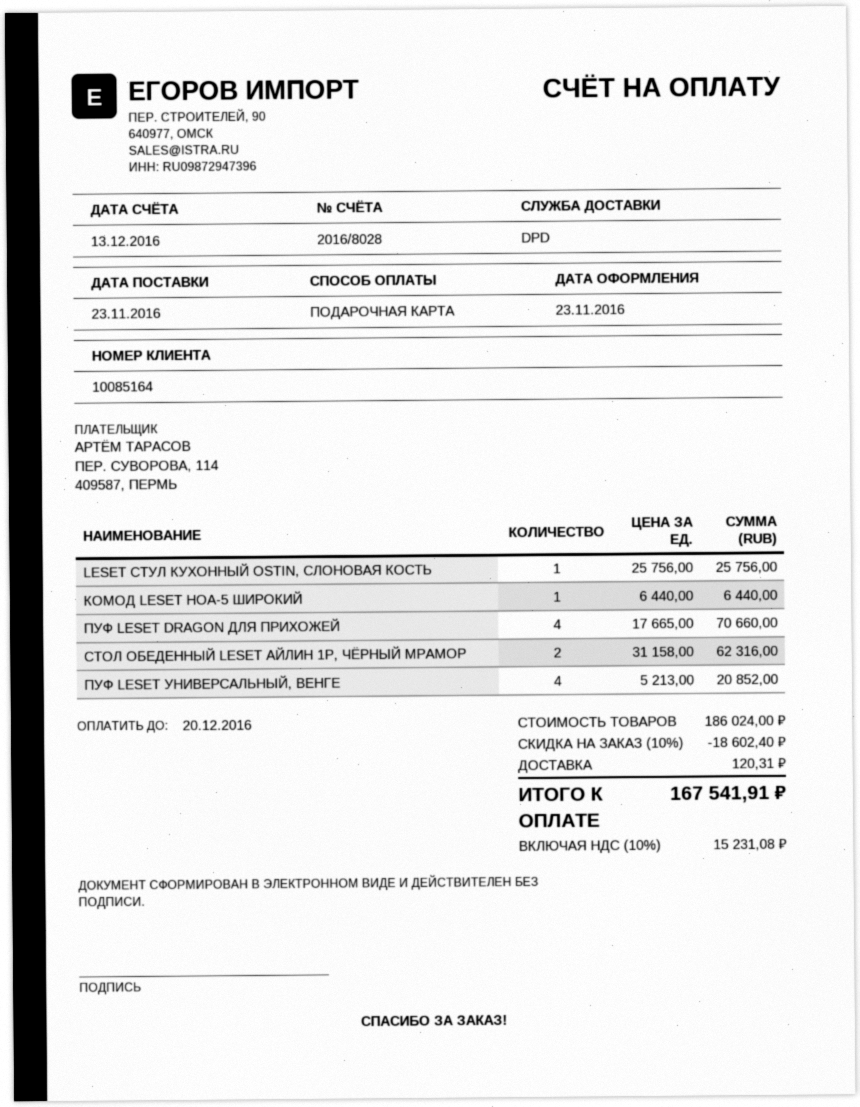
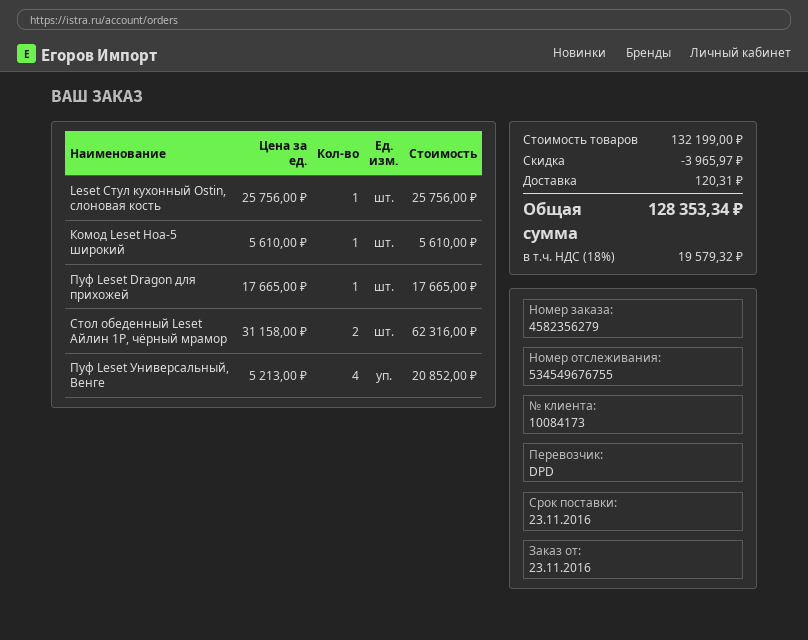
customer number: 10085164 -> 10084173
КОМОД LESET НОА-5 ШИРОКИЙ: 1 x 6440.00 = 6440.00 -> 1 x 5610.00 = 5610.00
ПУФ LESET DRAGON ДЛЯ ПРИХОЖЕЙ: 4 x 17665.00 = 70660.00 -> 1 x 17665.00 = 17665.00
subtotal: 186024.00 -> 132199.00
discount: 18602.40 -> 3965.97
tax: 10% = 15231.08 -> 18% = 19579.32
total: 167541.91 -> 128353.34

